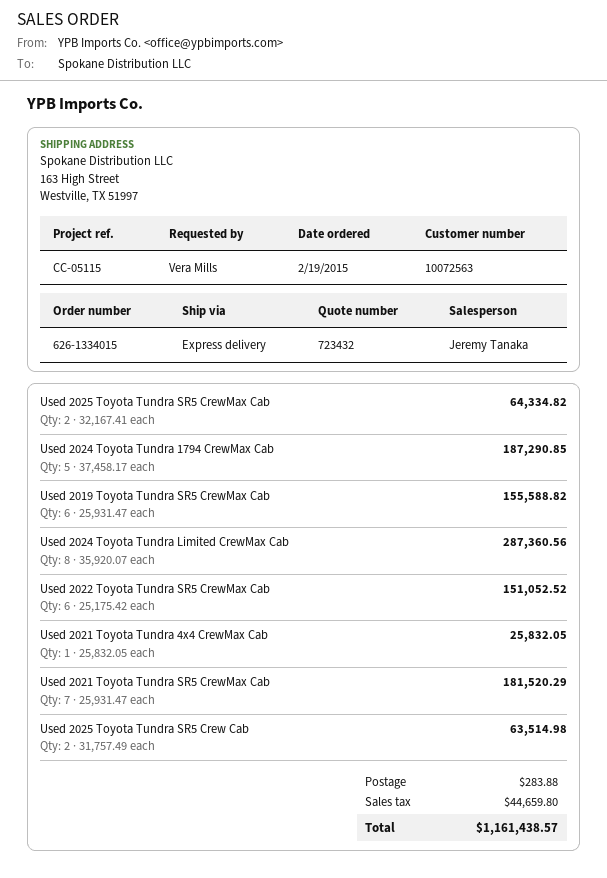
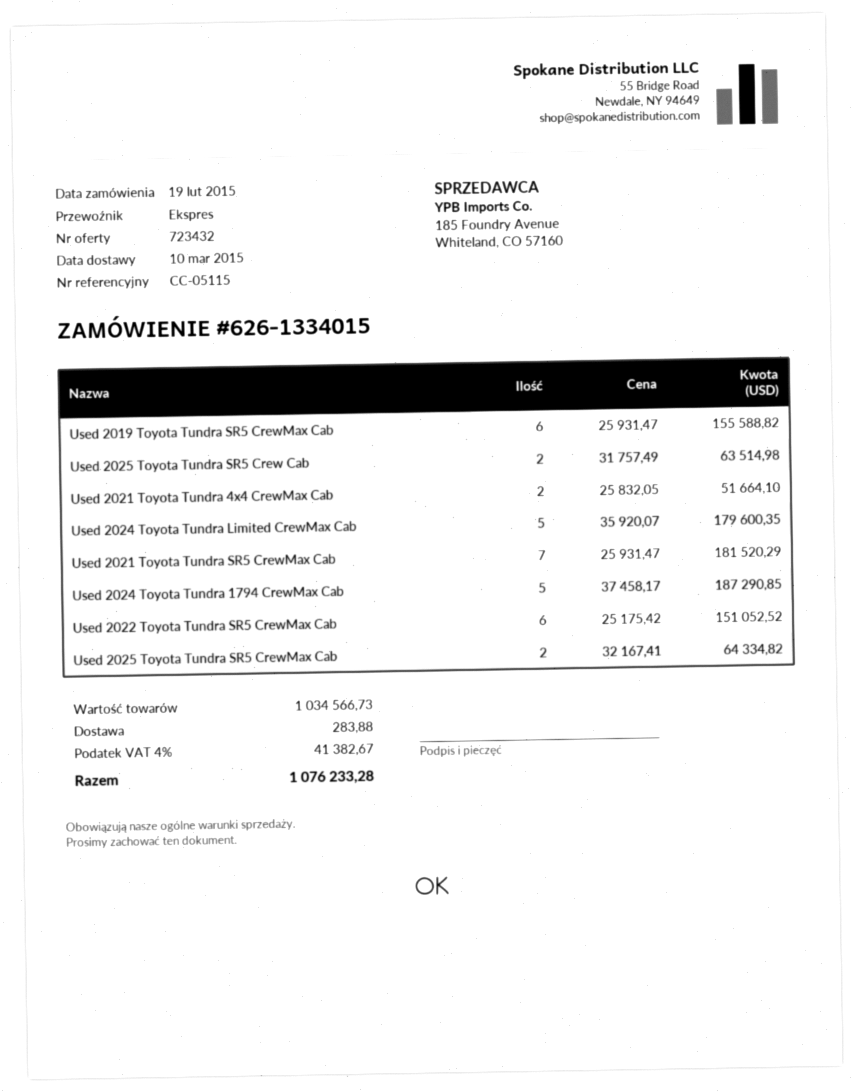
Used 2024 Toyota Tundra Limited CrewMax Cab: 8 x 35920.07 = 287360.56 -> 5 x 35920.07 = 179600.35
Used 2021 Toyota Tundra 4x4 CrewMax Cab: 1 x 25832.05 = 25832.05 -> 2 x 25832.05 = 51664.10
tax: 44659.80 -> 41382.67
total: 1161438.57 -> 1076233.28

